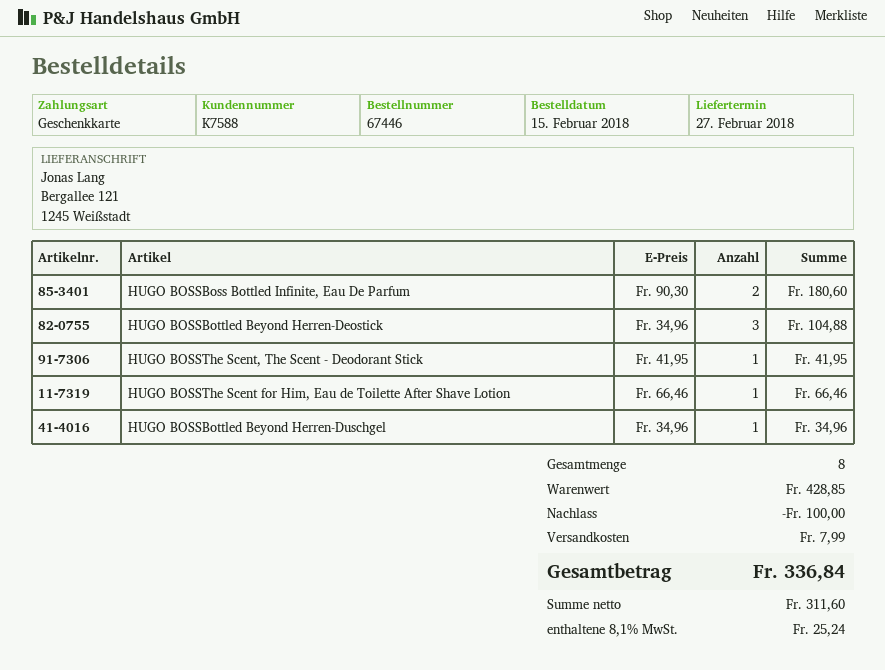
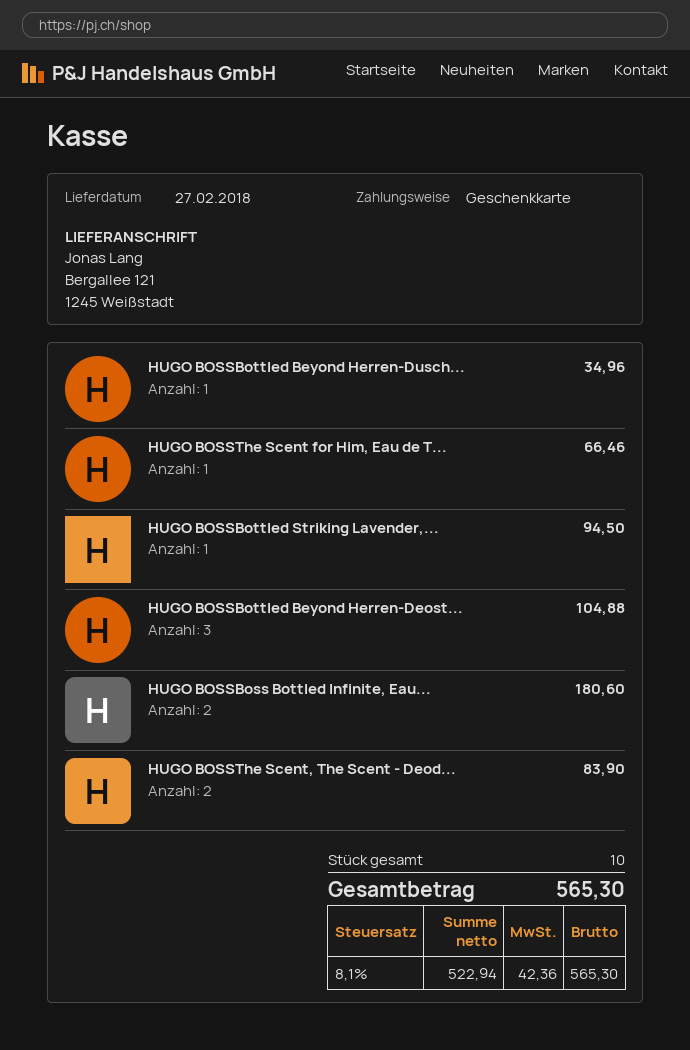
HUGO BOSSThe Scent, The Scent - Deodorant Stick: 1 for 41.95 -> 2 for 83.90
HUGO BOSSBottled Striking Lavender,...: none -> 1 for 94.50
total quantity: 8 -> 10
discount: 100.00 -> none
shipping: 7.99 -> none
net: 311.60 -> 522.94
tax: 8.1% = 25.24 -> 8.1% = 42.36
total: 336.84 -> 565.30

